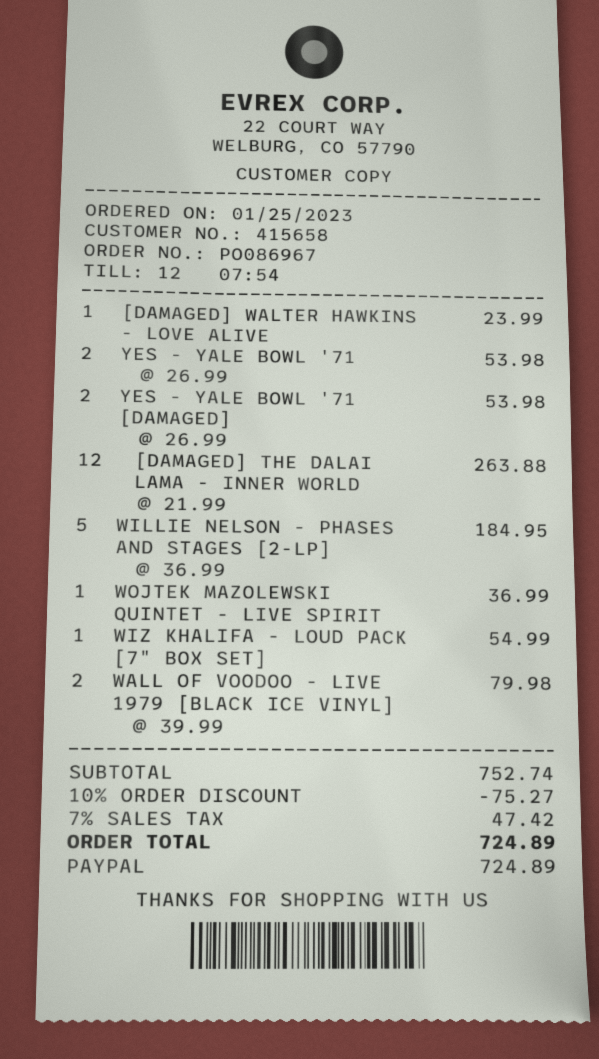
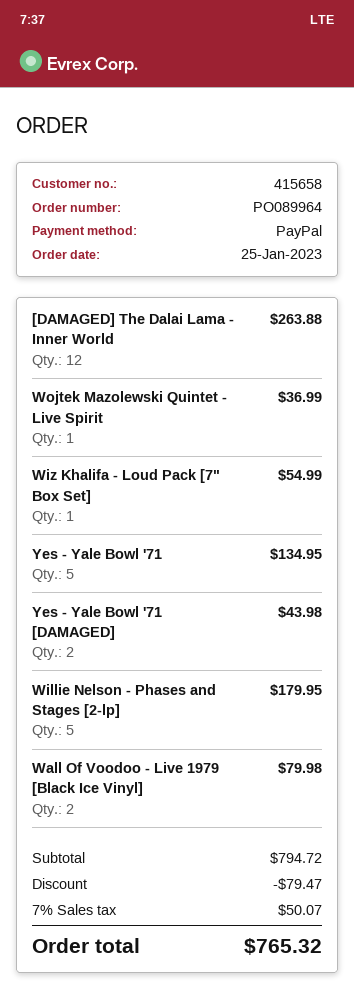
order number: PO086967 -> PO089964
[DAMAGED] WALTER HAWKINS - LOVE ALIVE: 1 for 23.99 -> none
YES - YALE BOWL '71: 2 for 53.98 -> 5 for 134.95
YES - YALE BOWL '71 [DAMAGED]: 2 for 53.98 -> 2 for 43.98
WILLIE NELSON - PHASES AND STAGES [2-LP]: 5 for 184.95 -> 5 for 179.95
subtotal: 752.74 -> 794.72
discount: 75.27 -> 79.47
tax: 7% = 47.42 -> 7% = 50.07
total: 724.89 -> 765.32

